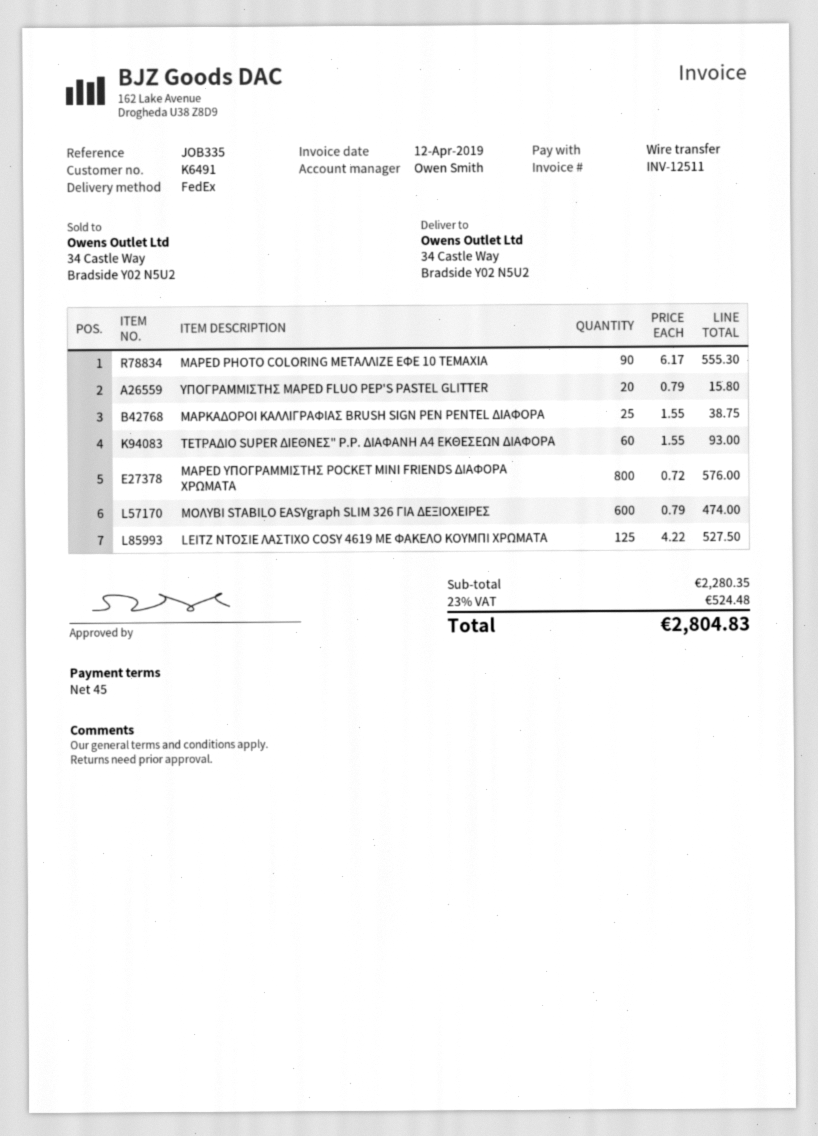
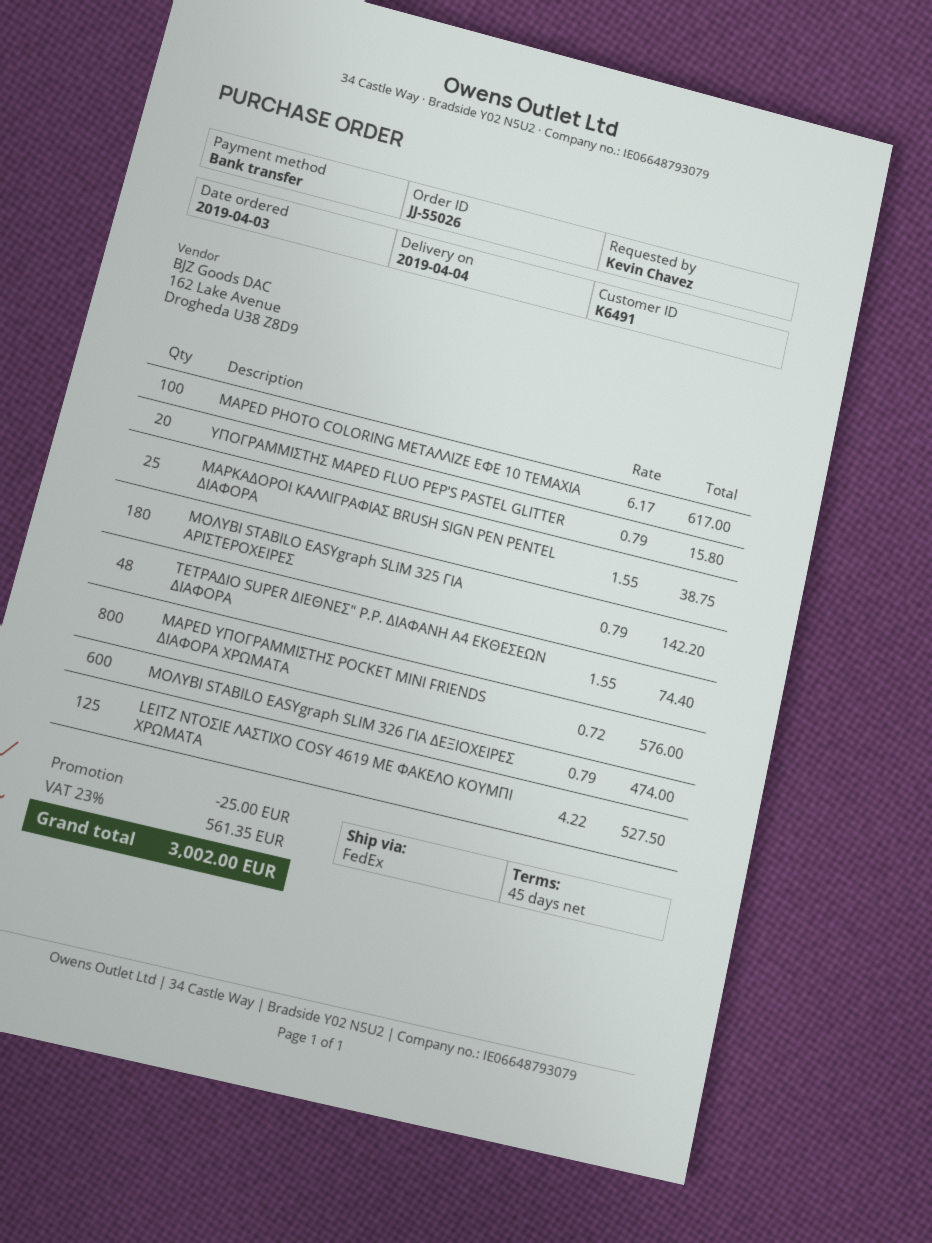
MAPED PHOTO COLORING ΜΕΤΑΛΛΙΖΕ ΕΦΕ 10 ΤΕΜΑΧΙΑ: 90 x 6.17 = 555.30 -> 100 x 6.17 = 617.00
ΤΕΤΡΑΔΙΟ SUPER ΔΙΕΘΝΕΣ" P.P. ΔΙΑΦΑΝΗ Α4 ΕΚΘΕΣΕΩΝ ΔΙΑΦΟΡΑ: 60 x 1.55 = 93.00 -> 48 x 1.55 = 74.40
ΜΟΛΥΒΙ STABILO EASYgraph SLIM 325 ΓΙΑ ΑΡΙΣΤΕΡΟΧΕΙΡΕΣ: none -> 180 x 0.79 = 142.20
discount: none -> 25.00
tax: 23% = 524.48 -> 23% = 561.35
total: 2804.83 -> 3002.00

